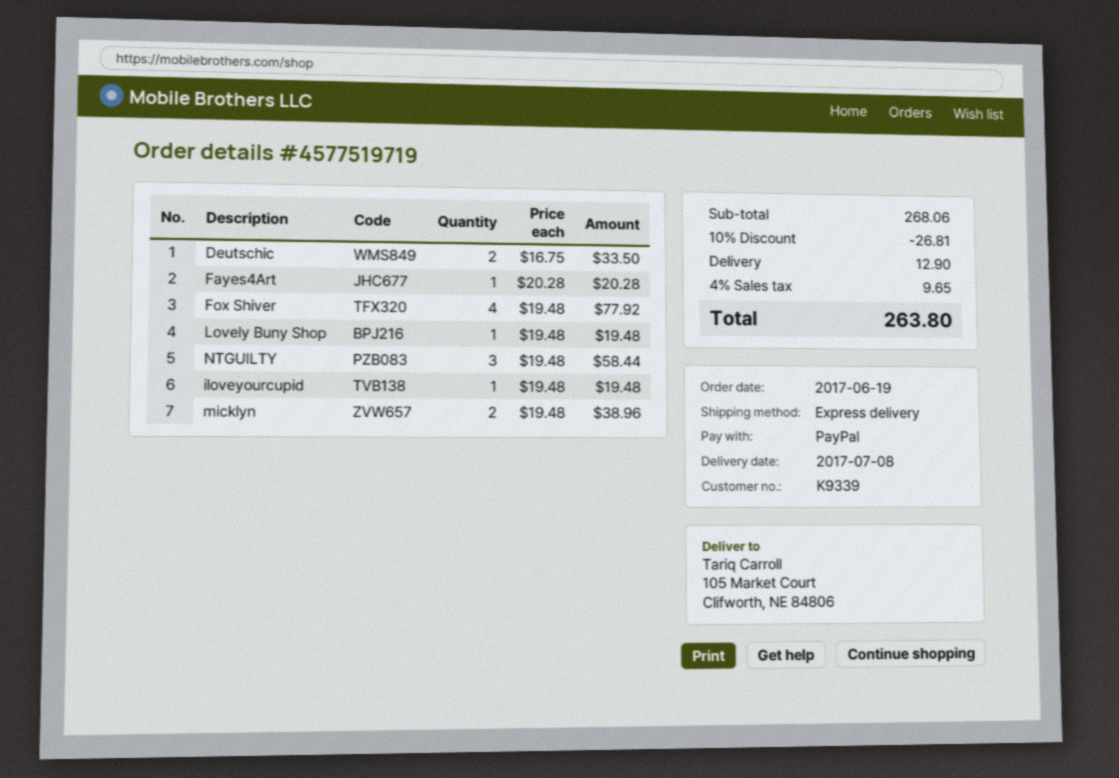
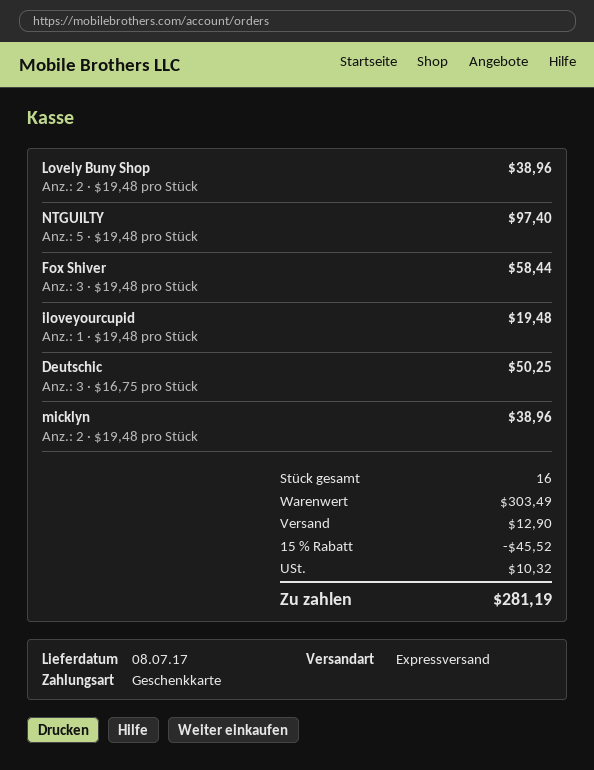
payment method: PayPal -> gift card
Deutschic: 2 x 16.75 = 33.50 -> 3 x 16.75 = 50.25
Fayes4Art: 1 x 20.28 = 20.28 -> none
Fox Shiver: 4 x 19.48 = 77.92 -> 3 x 19.48 = 58.44
Lovely Buny Shop: 1 x 19.48 = 19.48 -> 2 x 19.48 = 38.96
NTGUILTY: 3 x 19.48 = 58.44 -> 5 x 19.48 = 97.40
subtotal: 268.06 -> 303.49
discount: 10% = 26.81 -> 15% = 45.52
tax: 9.65 -> 10.32
total: 263.80 -> 281.19

